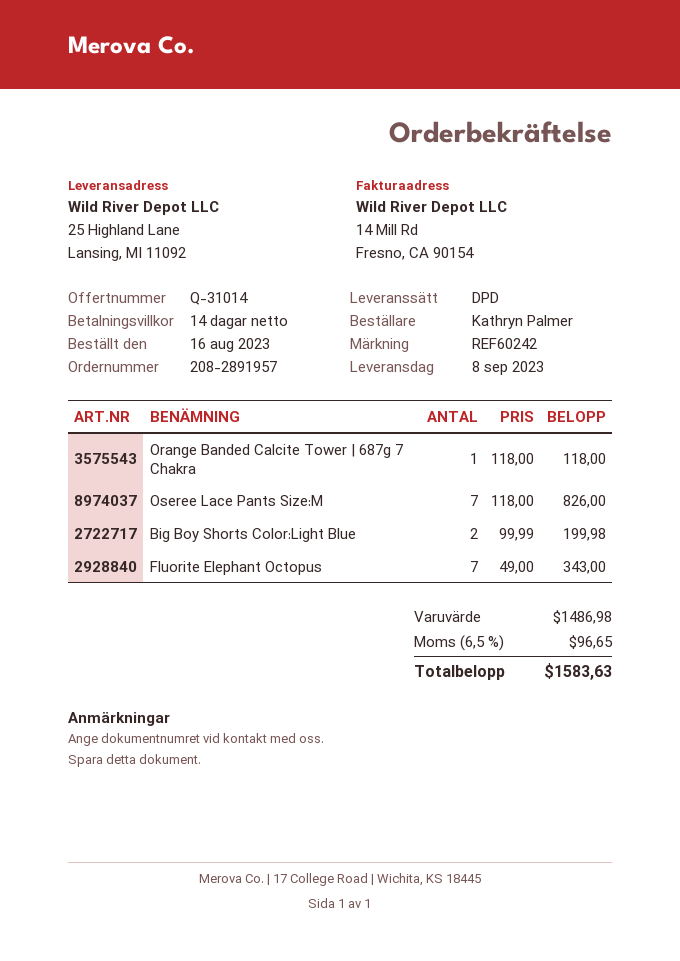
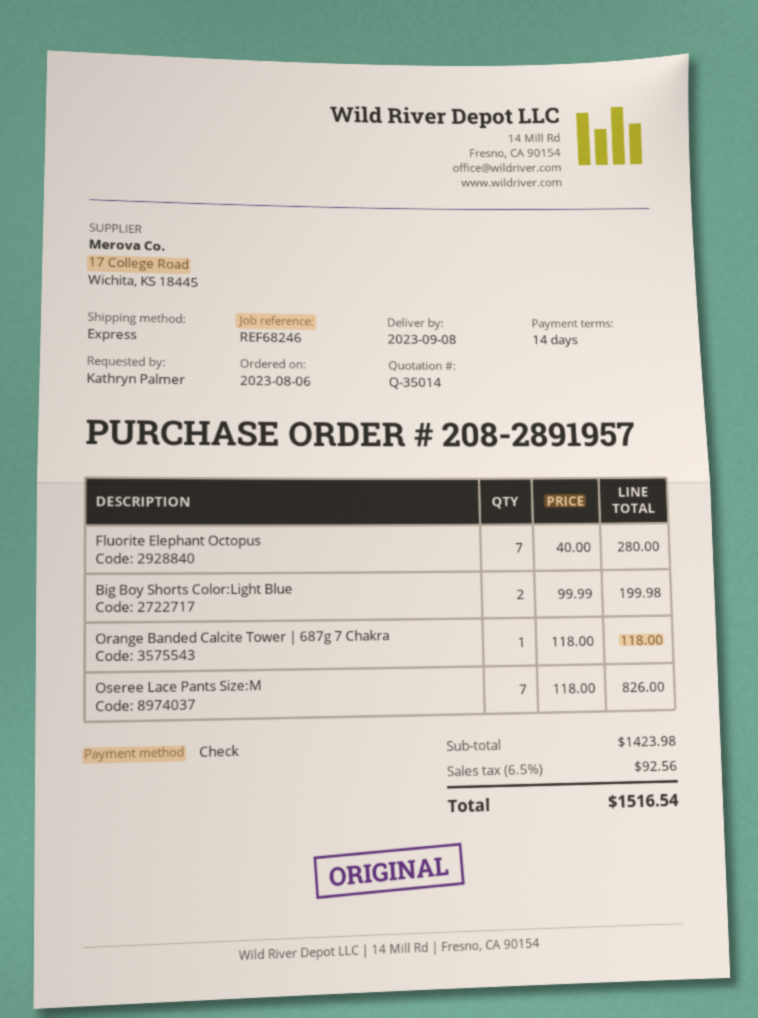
quote number: Q-31014 -> Q-35014
order date: 2023-08-16 -> 2023-08-06
reference: REF60242 -> REF68246
shipping method: DPD -> express
Fluorite Elephant Octopus: 7 x 49.00 = 343.00 -> 7 x 40.00 = 280.00
subtotal: 1486.98 -> 1423.98
tax: 6.5% = 96.65 -> 6.5% = 92.56
total: 1583.63 -> 1516.54

